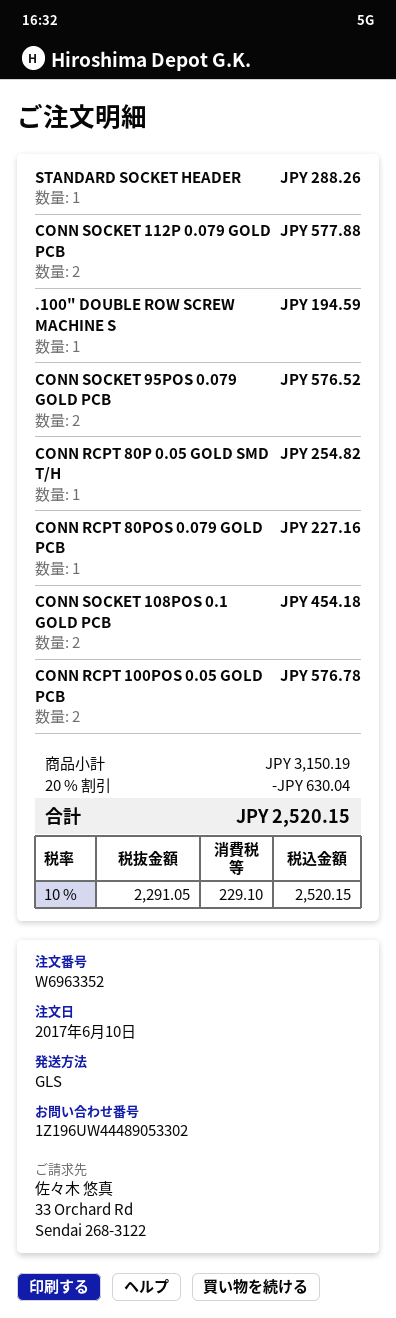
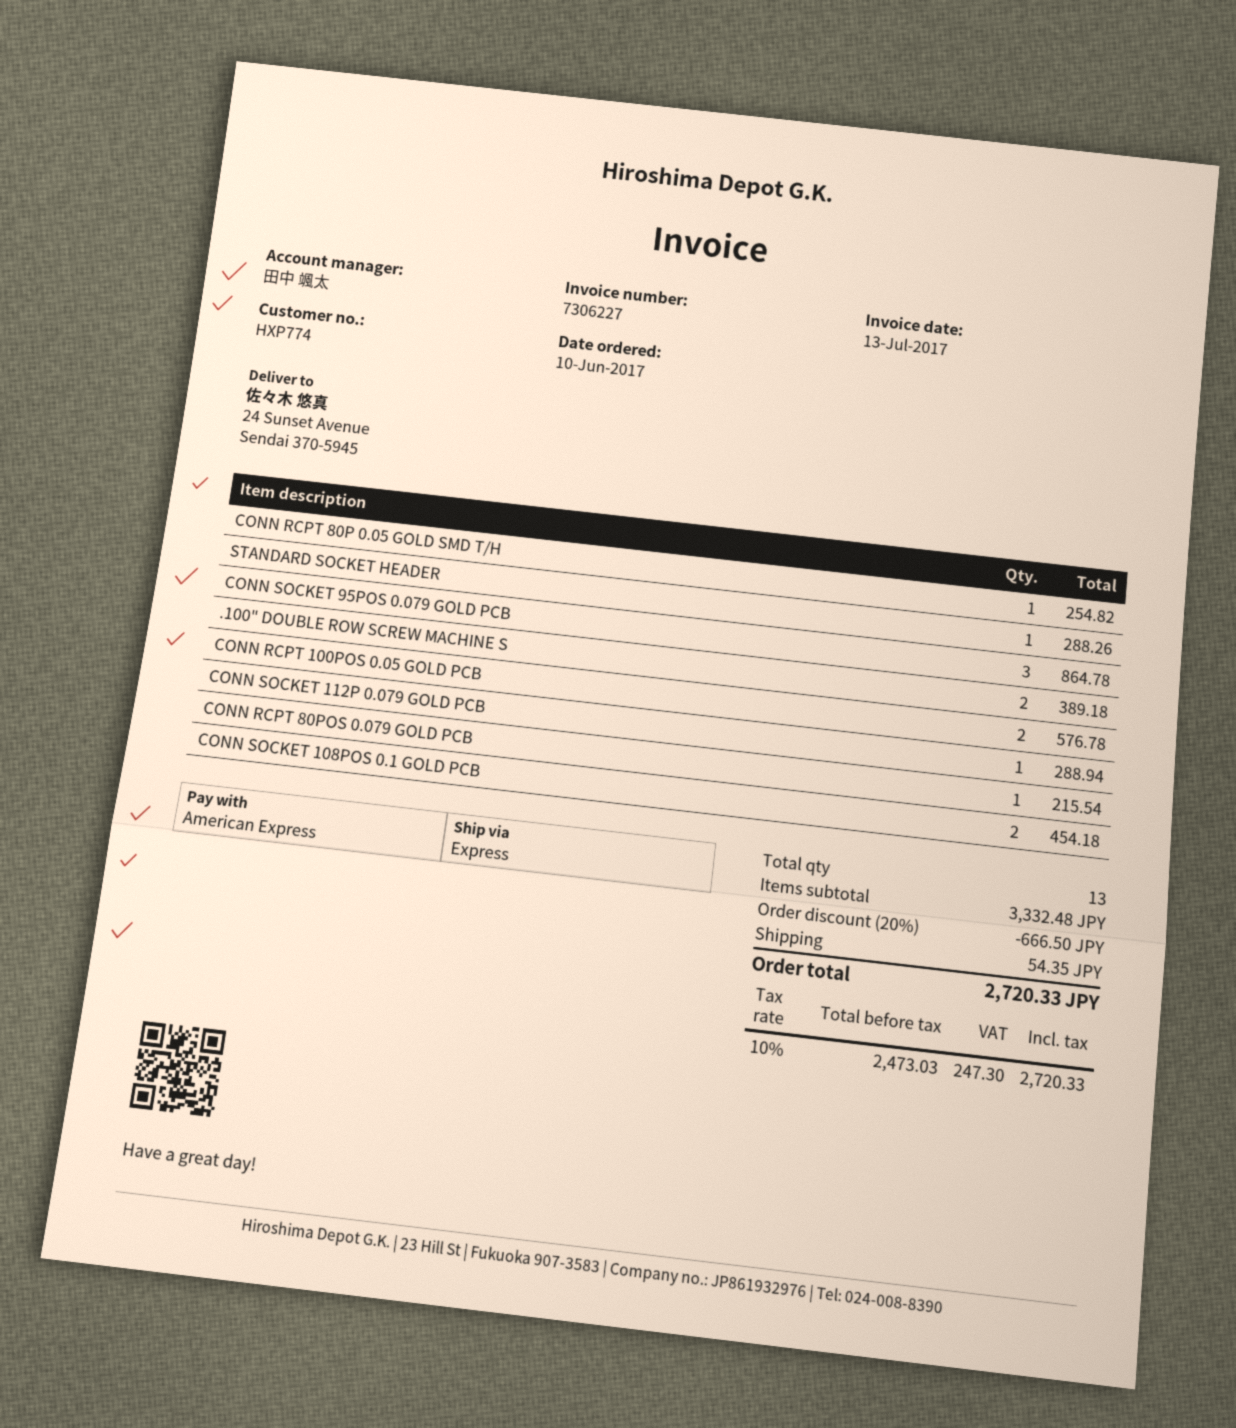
shipping method: GLS -> express
CONN SOCKET 112P 0.079 GOLD PCB: 2 for 577.88 -> 1 for 288.94
.100" DOUBLE ROW SCREW MACHINE S: 1 for 194.59 -> 2 for 389.18
CONN SOCKET 95POS 0.079 GOLD PCB: 2 for 576.52 -> 3 for 864.78
CONN RCPT 80POS 0.079 GOLD PCB: 1 for 227.16 -> 1 for 215.54
subtotal: 3150.19 -> 3332.48
discount: 20% = 630.04 -> 20% = 666.50
shipping: none -> 54.35
net: 2291.05 -> 2473.03
tax: 10% = 229.10 -> 10% = 247.30
total: 2520.15 -> 2720.33

